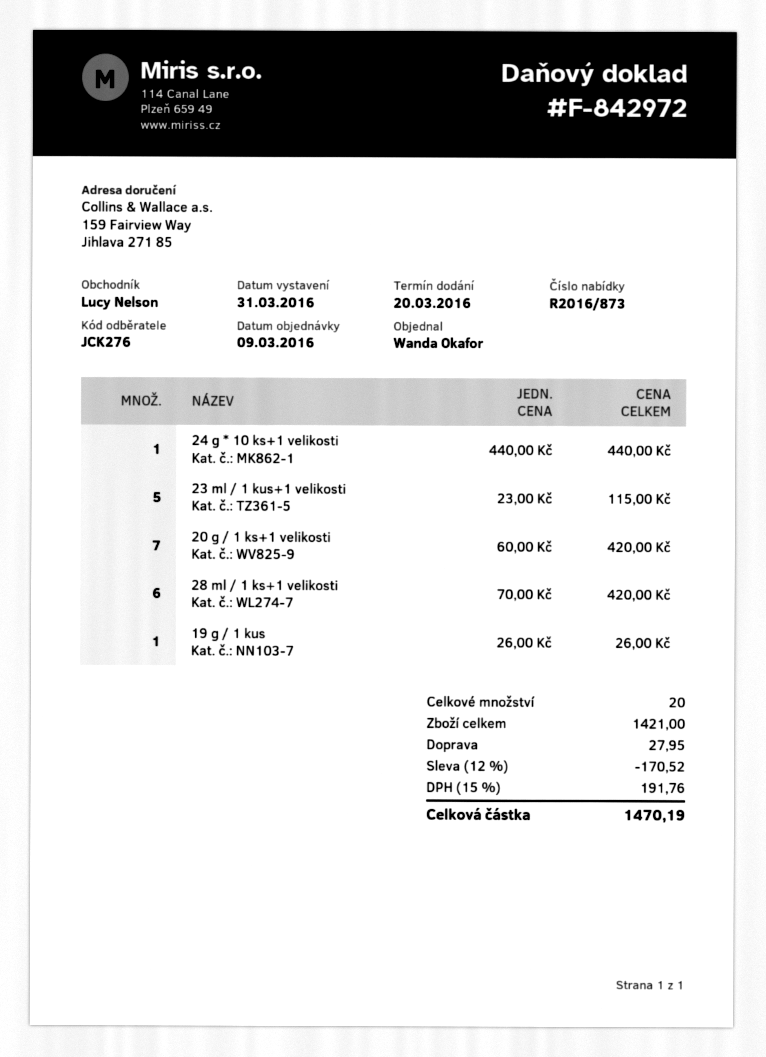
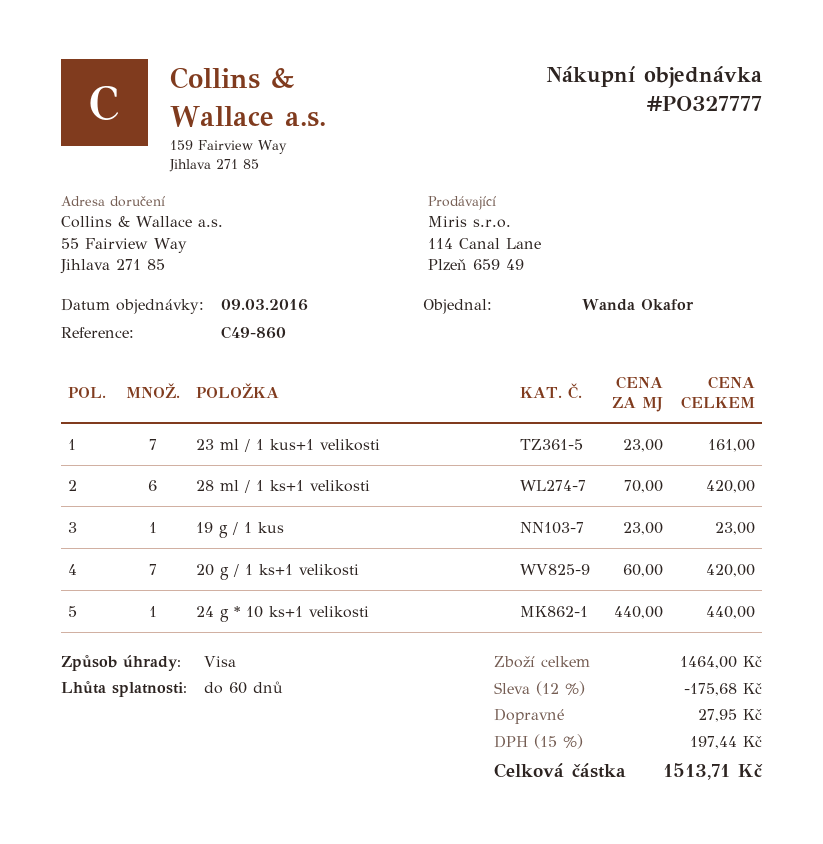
ship to: 159 Fairview Way, Jihlava 271 85 -> 55 Fairview Way, Jihlava 271 85
23 ml / 1 kus+1 velikosti: 5 x 23.00 = 115.00 -> 7 x 23.00 = 161.00
19 g / 1 kus: 1 x 26.00 = 26.00 -> 1 x 23.00 = 23.00
subtotal: 1421.00 -> 1464.00
discount: 12% = 170.52 -> 12% = 175.68
tax: 15% = 191.76 -> 15% = 197.44
total: 1470.19 -> 1513.71

